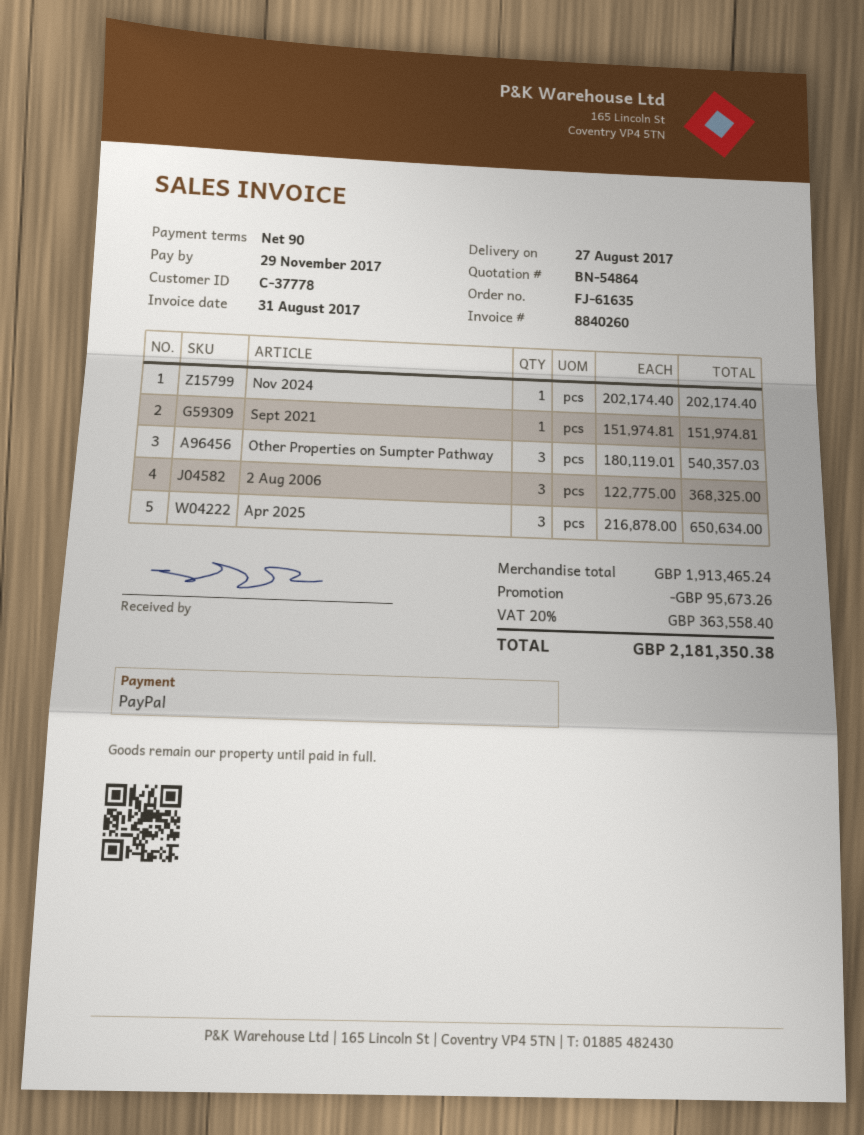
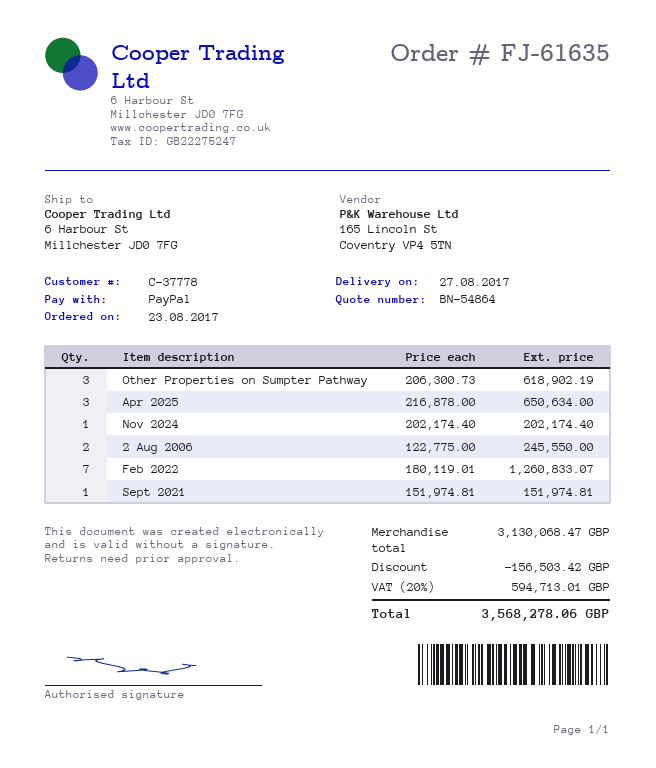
Other Properties on Sumpter Pathway: 3 x 180119.01 = 540357.03 -> 3 x 206300.73 = 618902.19
2 Aug 2006: 3 x 122775.00 = 368325.00 -> 2 x 122775.00 = 245550.00
Feb 2022: none -> 7 x 180119.01 = 1260833.07
subtotal: 1913465.24 -> 3130068.47
discount: 95673.26 -> 156503.42
tax: 20% = 363558.40 -> 20% = 594713.01
total: 2181350.38 -> 3568278.06

